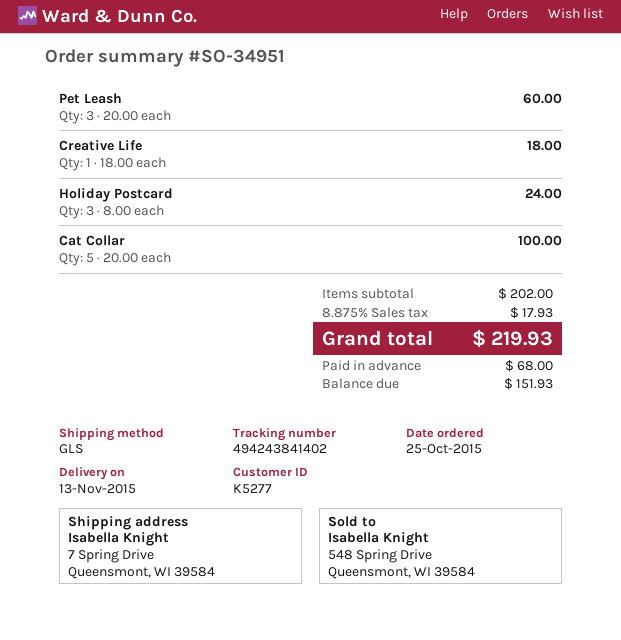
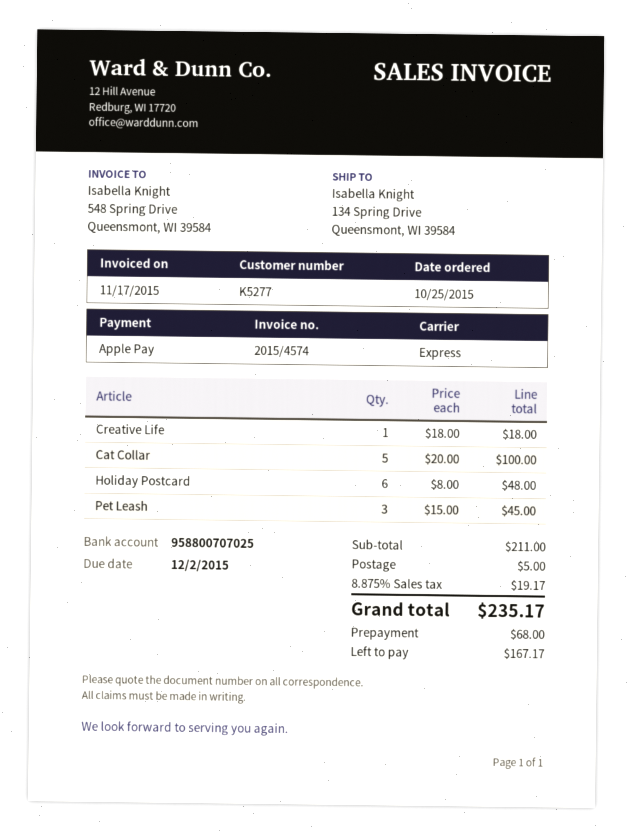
shipping method: GLS -> express
ship to: 7 Spring Drive, Queensmont, WI 39584 -> 134 Spring Drive, Queensmont, WI 39584
Pet Leash: 3 x 20.00 = 60.00 -> 3 x 15.00 = 45.00
Holiday Postcard: 3 x 8.00 = 24.00 -> 6 x 8.00 = 48.00
subtotal: 202.00 -> 211.00
shipping: none -> 5.00
tax: 8.875% = 17.93 -> 8.875% = 19.17
total: 219.93 -> 235.17
balance: 151.93 -> 167.17

